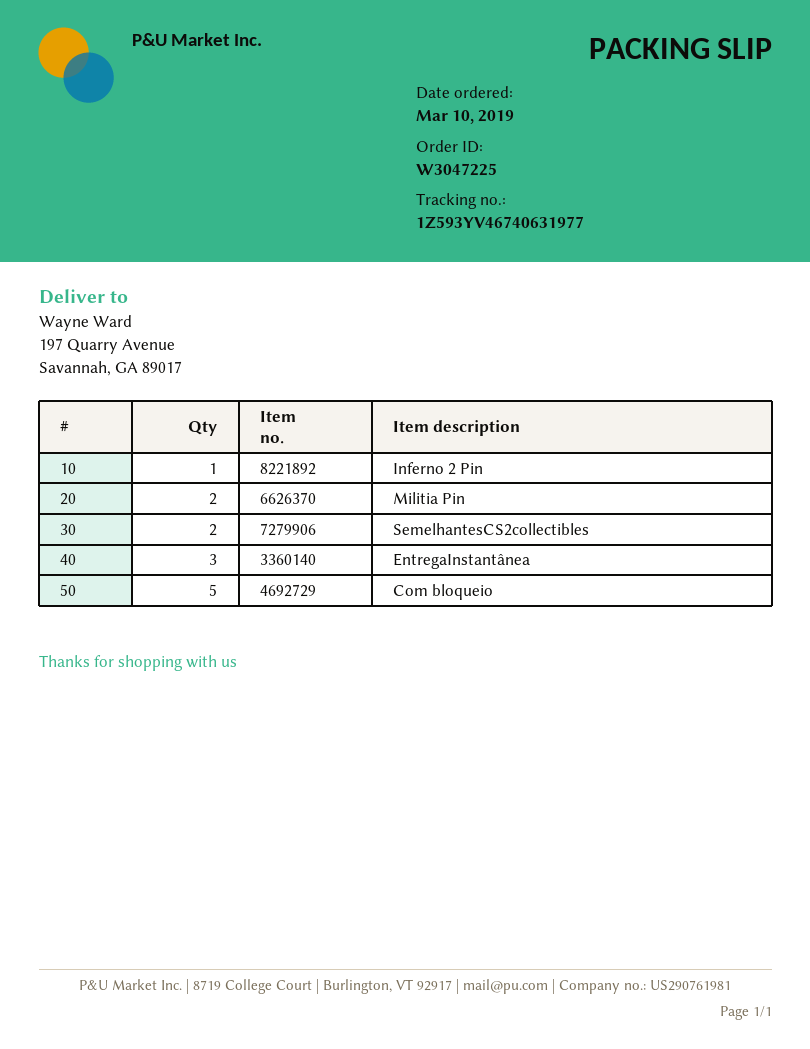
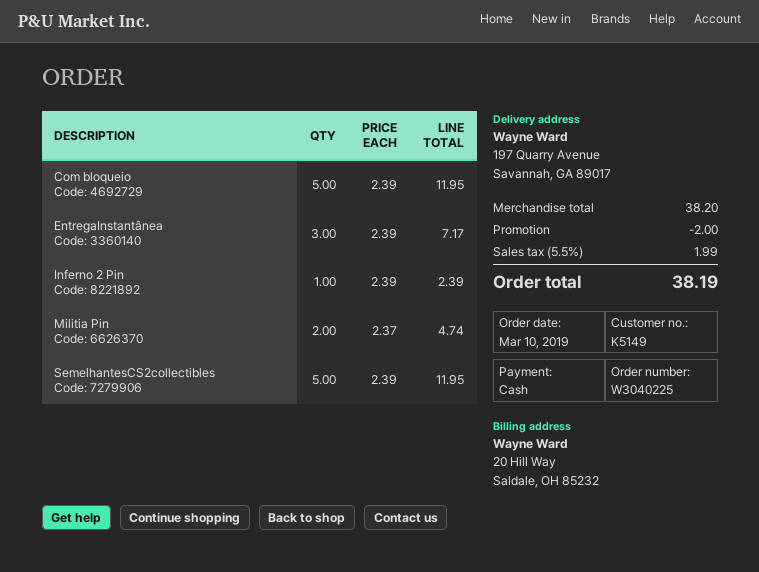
order number: W3047225 -> W3040225
SemelhantesCS2collectibles: 2 -> 5

